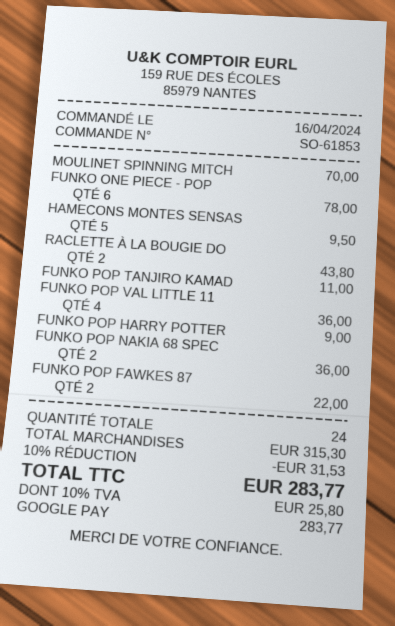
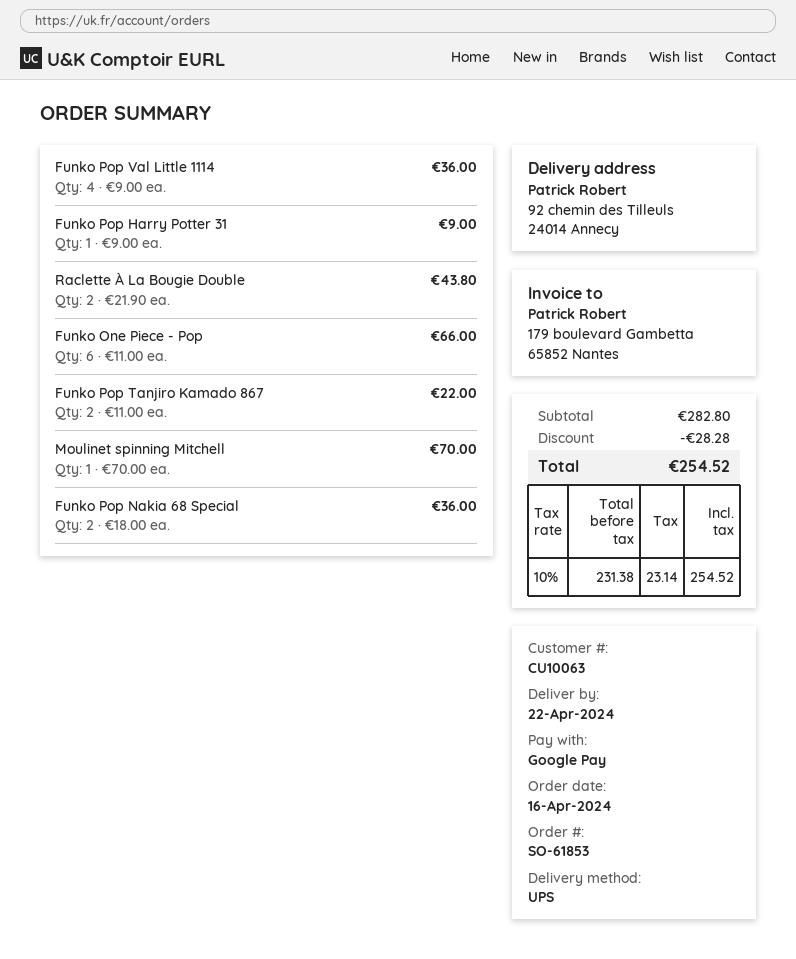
FUNKO ONE PIECE - POP: 6 for 78.00 -> 6 for 66.00
HAMECONS MONTES SENSAS: 5 for 9.50 -> none
FUNKO POP TANJIRO KAMAD: 1 for 11.00 -> 2 for 22.00
FUNKO POP FAWKES 87: 2 for 22.00 -> none
subtotal: 315.30 -> 282.80
discount: 31.53 -> 28.28
tax: 10% = 25.80 -> 10% = 23.14
total: 283.77 -> 254.52

